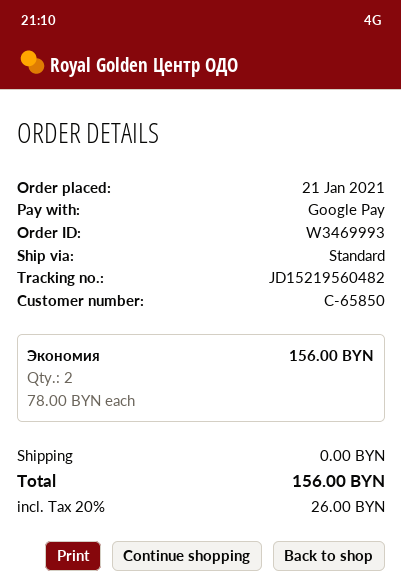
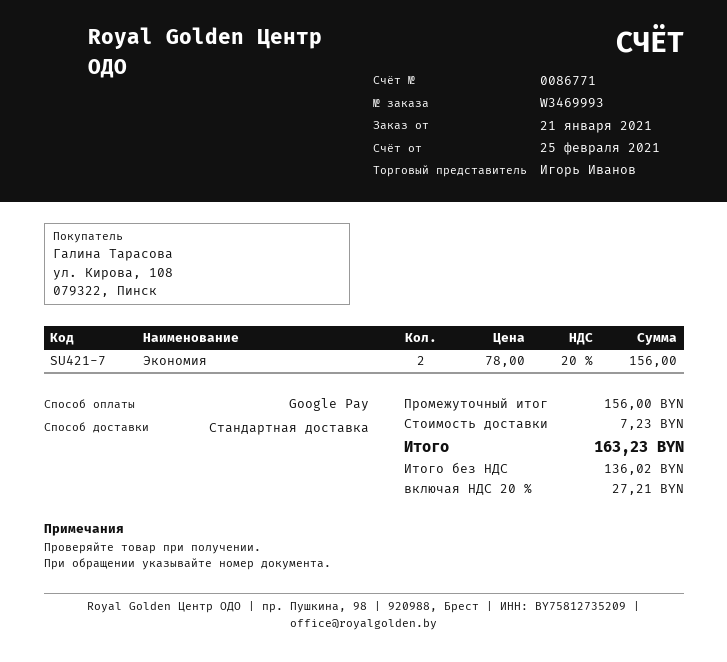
shipping: 0.00 -> 7.23
tax: 20% = 26.00 -> 20% = 27.21
total: 156.00 -> 163.23

